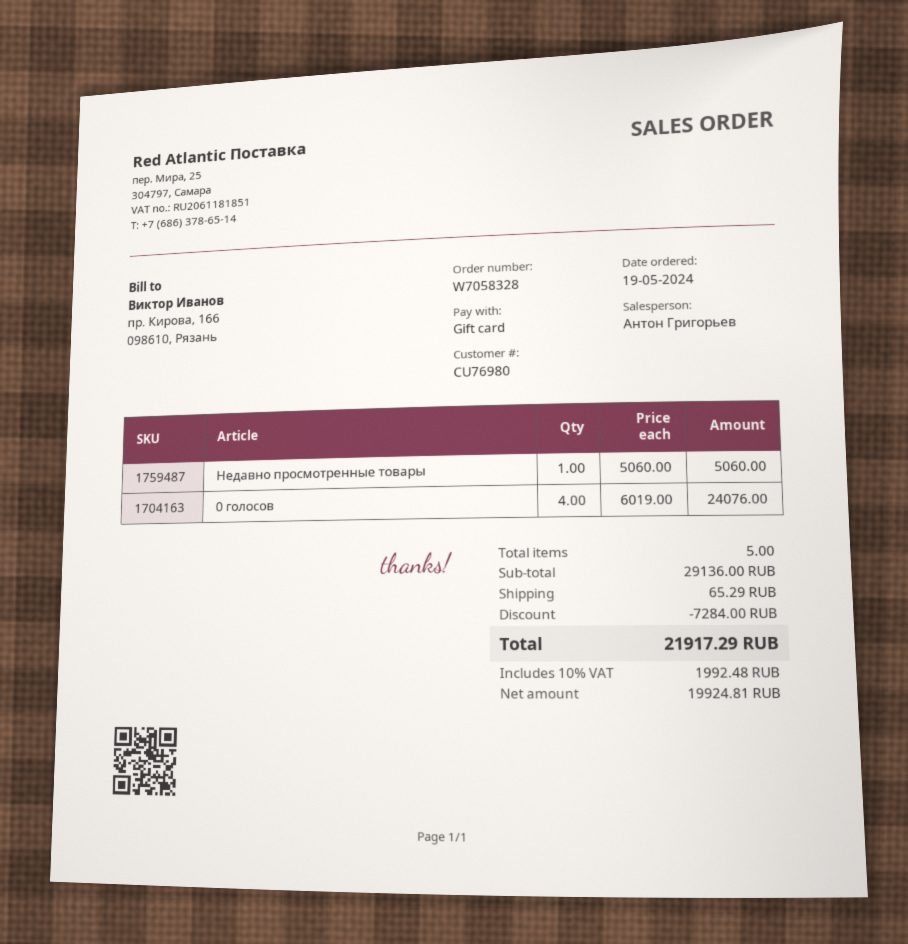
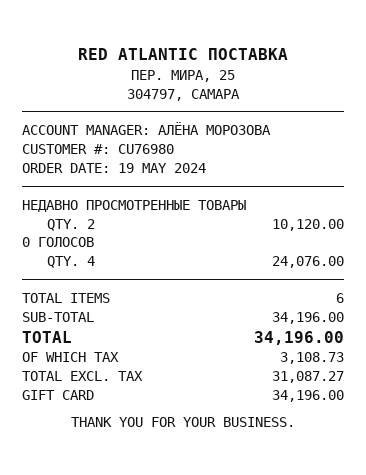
sales rep: Антон Григорьев -> АЛЁНА МОРОЗОВА
Недавно просмотренные товары: 1 for 5060.00 -> 2 for 10120.00
total quantity: 5 -> 6
subtotal: 29136.00 -> 34196.00
discount: 7284.00 -> none
shipping: 65.29 -> none
net: 19924.81 -> 31087.27
tax: 1992.48 -> 3108.73
total: 21917.29 -> 34196.00

